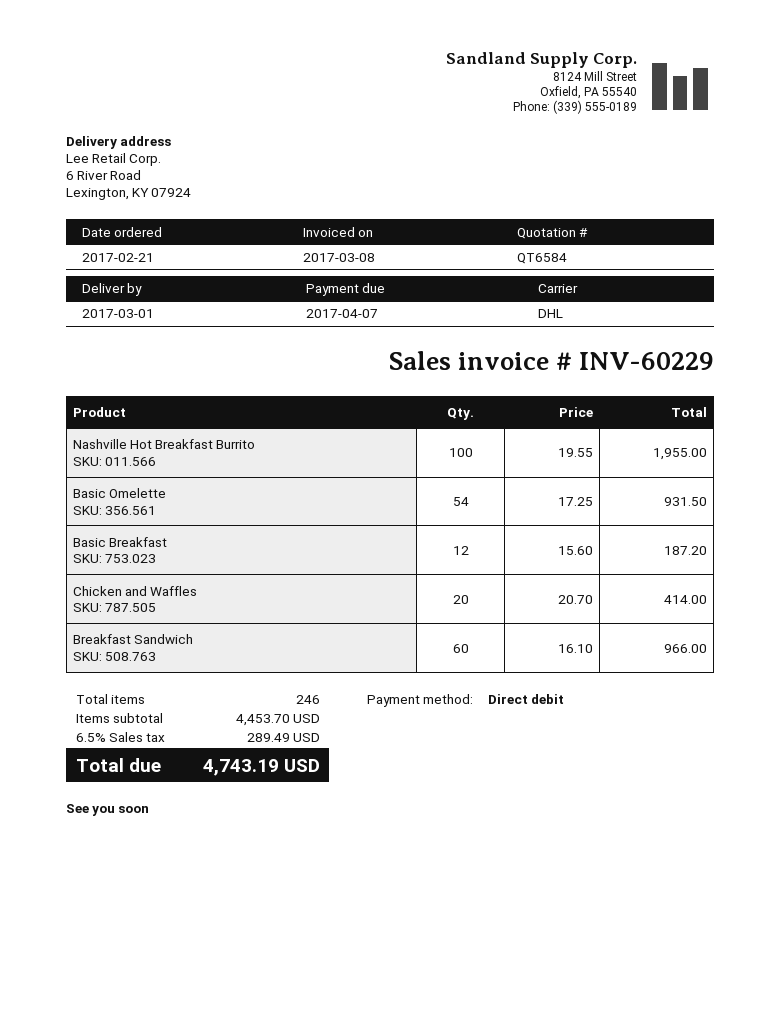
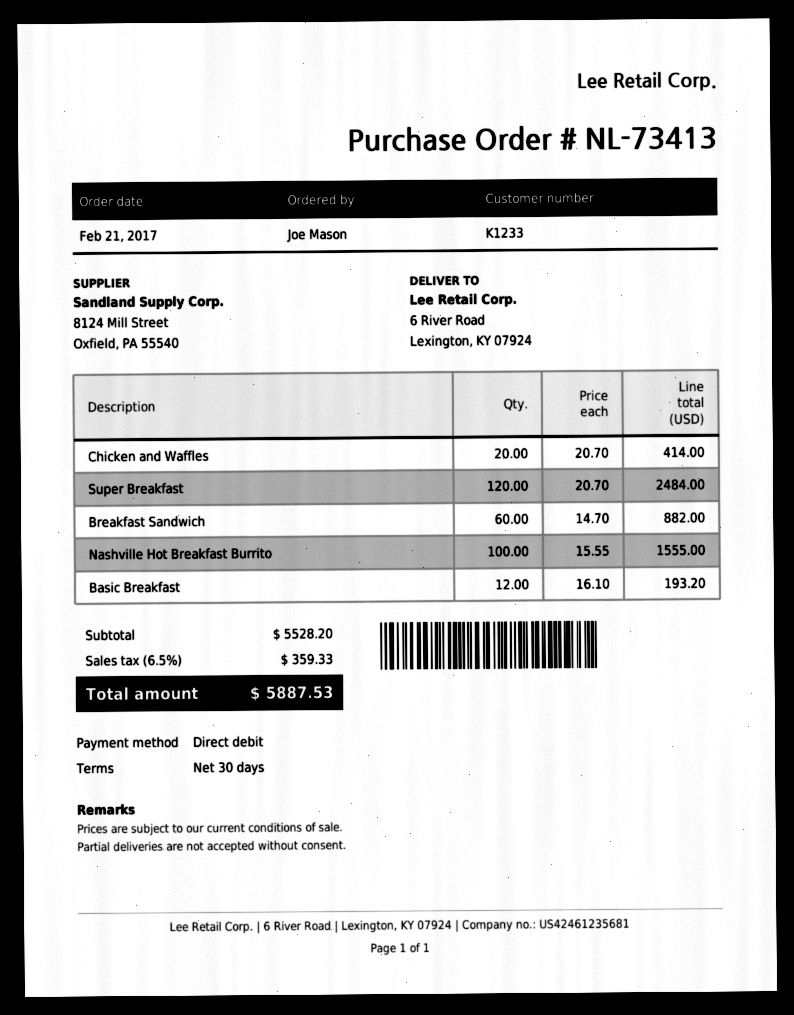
Nashville Hot Breakfast Burrito: 100 x 19.55 = 1955.00 -> 100 x 15.55 = 1555.00
Basic Omelette: 54 x 17.25 = 931.50 -> none
Basic Breakfast: 12 x 15.60 = 187.20 -> 12 x 16.10 = 193.20
Breakfast Sandwich: 60 x 16.10 = 966.00 -> 60 x 14.70 = 882.00
Super Breakfast: none -> 120 x 20.70 = 2484.00
subtotal: 4453.70 -> 5528.20
tax: 6.5% = 289.49 -> 6.5% = 359.33
total: 4743.19 -> 5887.53

